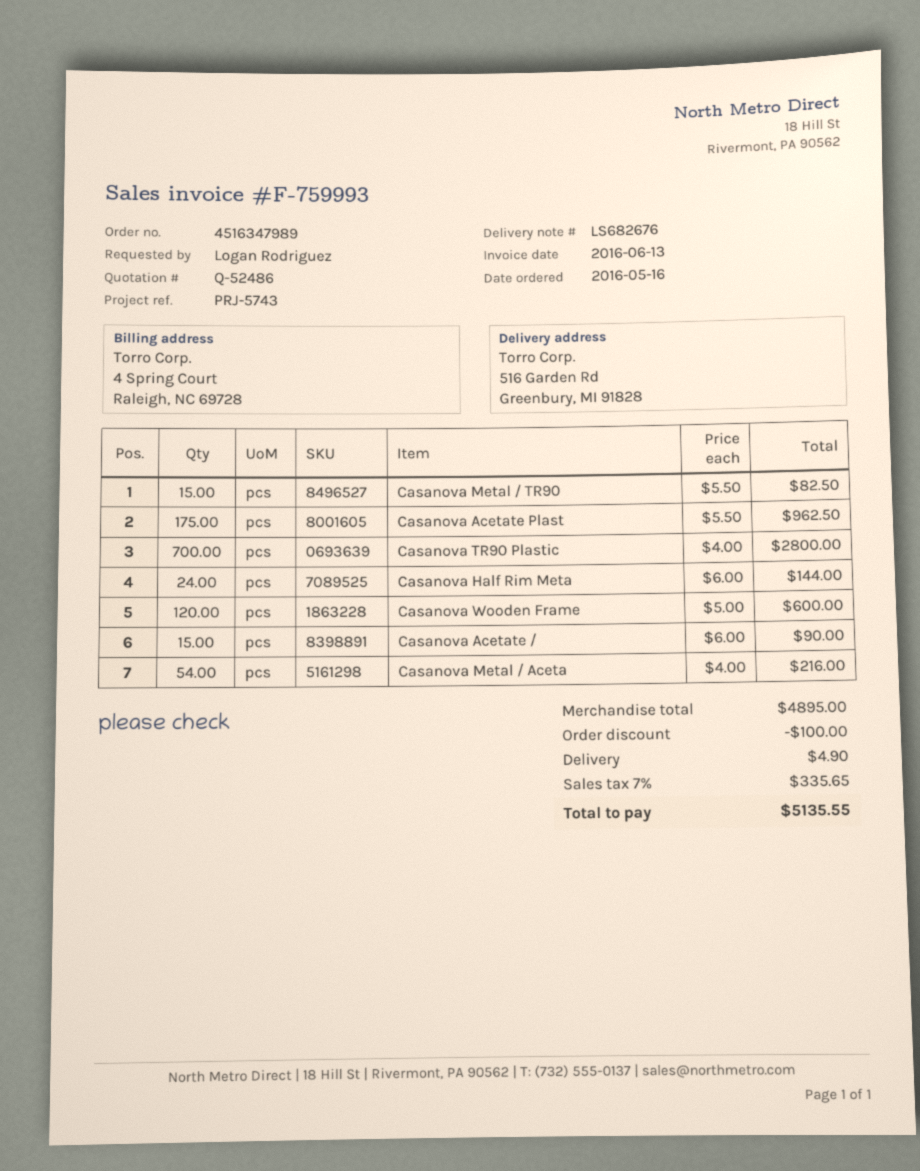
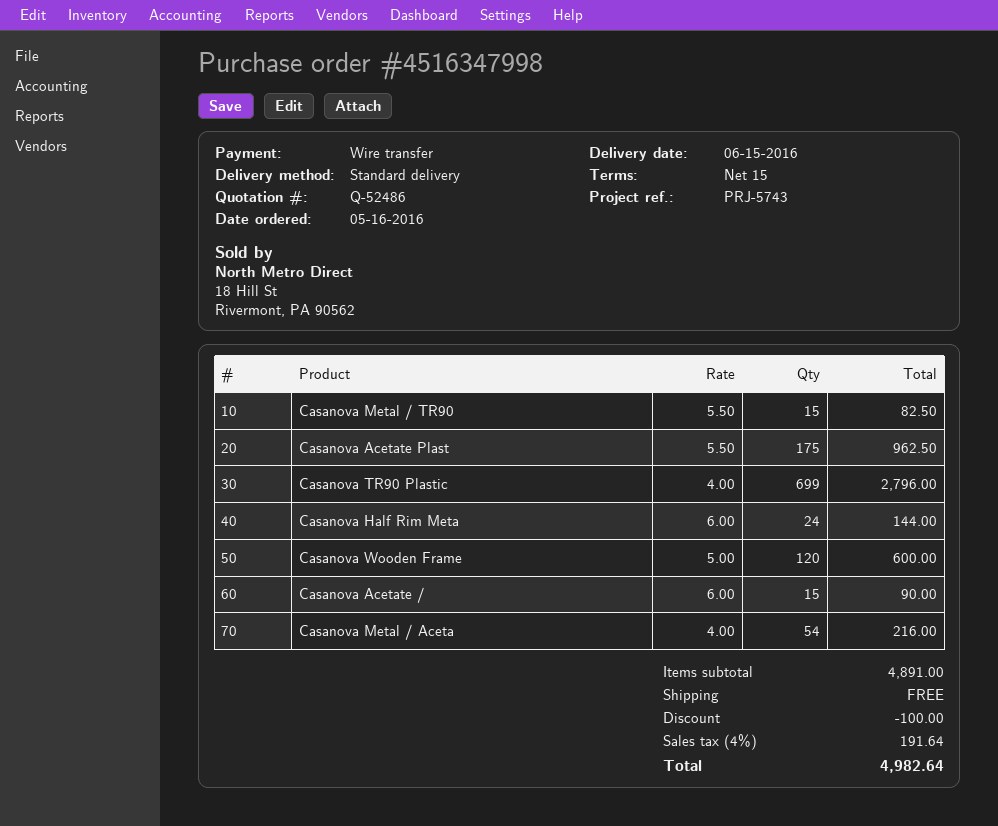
order number: 4516347989 -> 4516347998
Casanova TR90 Plastic: 700 x 4.00 = 2800.00 -> 699 x 4.00 = 2796.00
subtotal: 4895.00 -> 4891.00
shipping: 4.90 -> 0.00
tax: 7% = 335.65 -> 4% = 191.64
total: 5135.55 -> 4982.64

